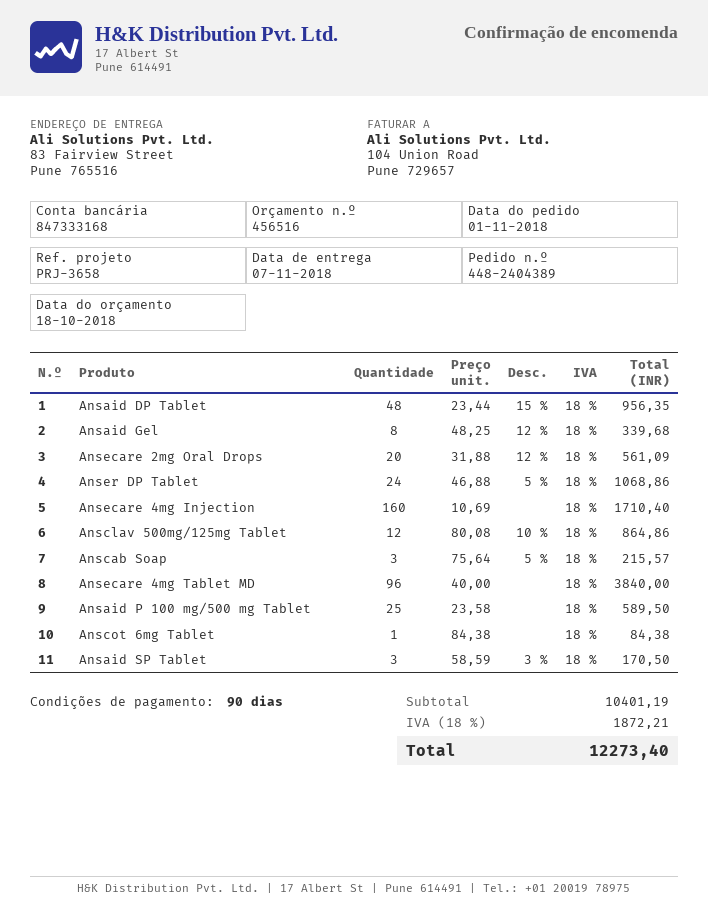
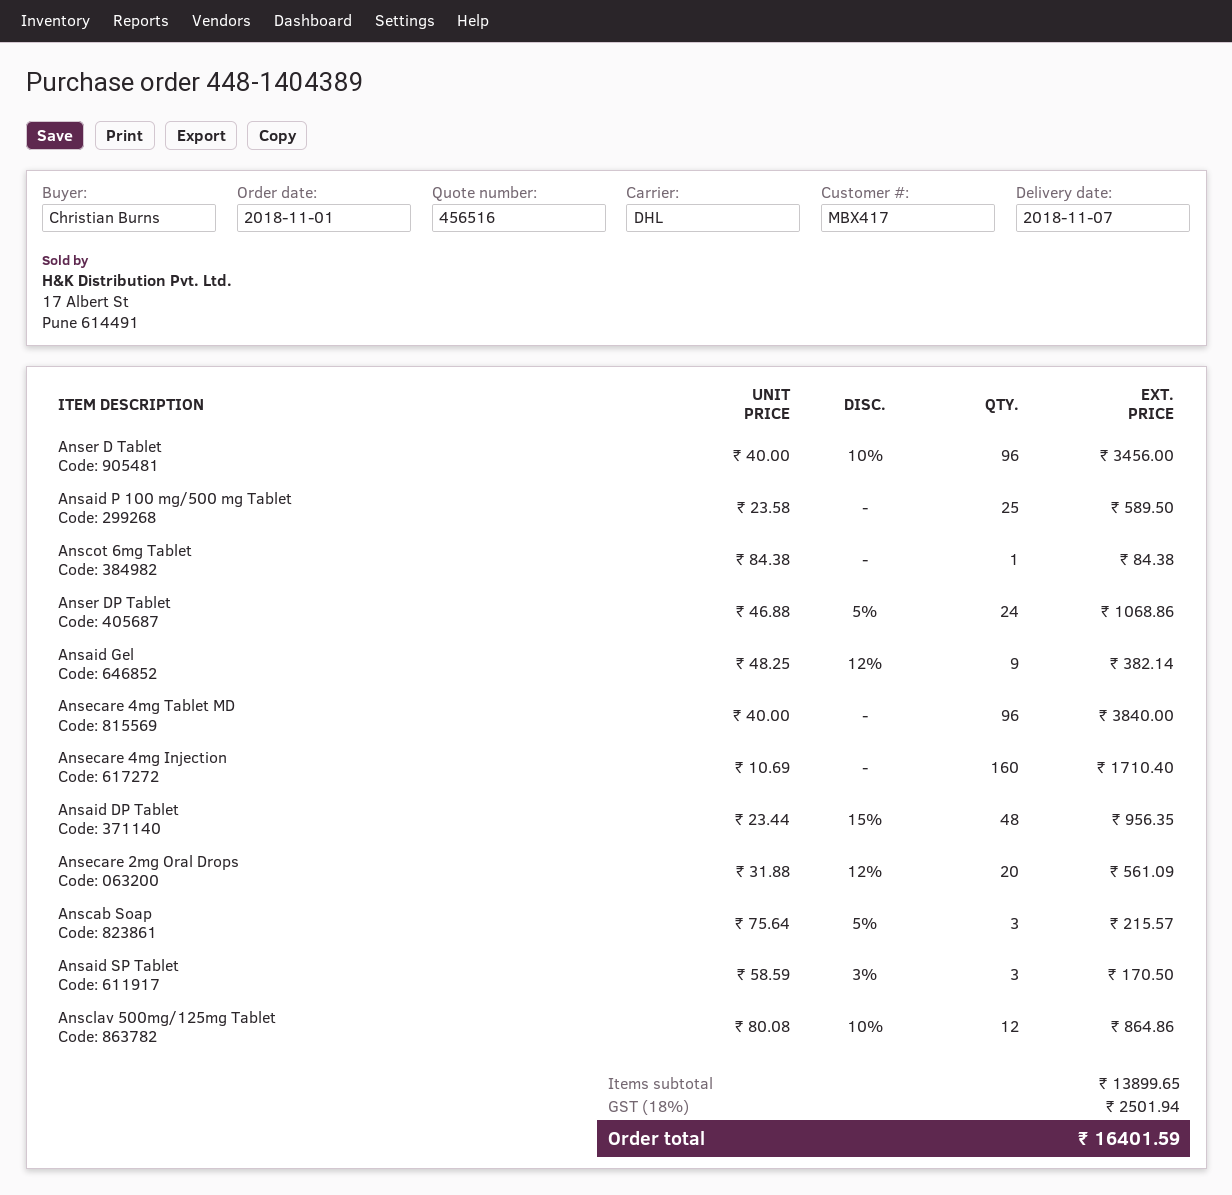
order number: 448-2404389 -> 448-1404389
Ansaid Gel: 8 x 48.25 - 12% = 339.68 -> 9 x 48.25 - 12% = 382.14
Anser D Tablet: none -> 96 x 40.00 - 10% = 3456.00
subtotal: 10401.19 -> 13899.65
tax: 18% = 1872.21 -> 18% = 2501.94
total: 12273.40 -> 16401.59

